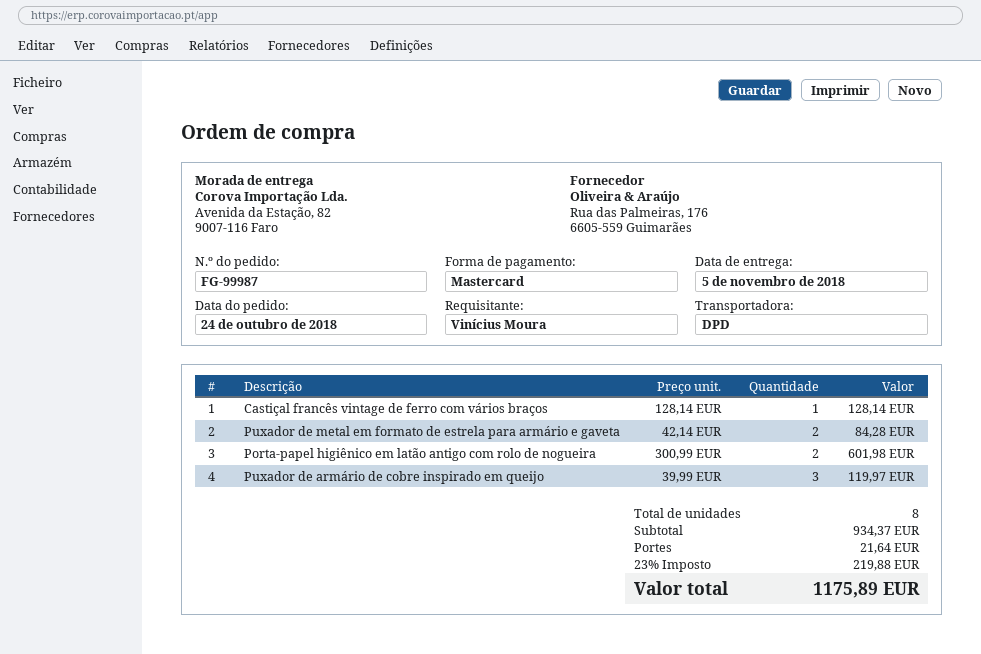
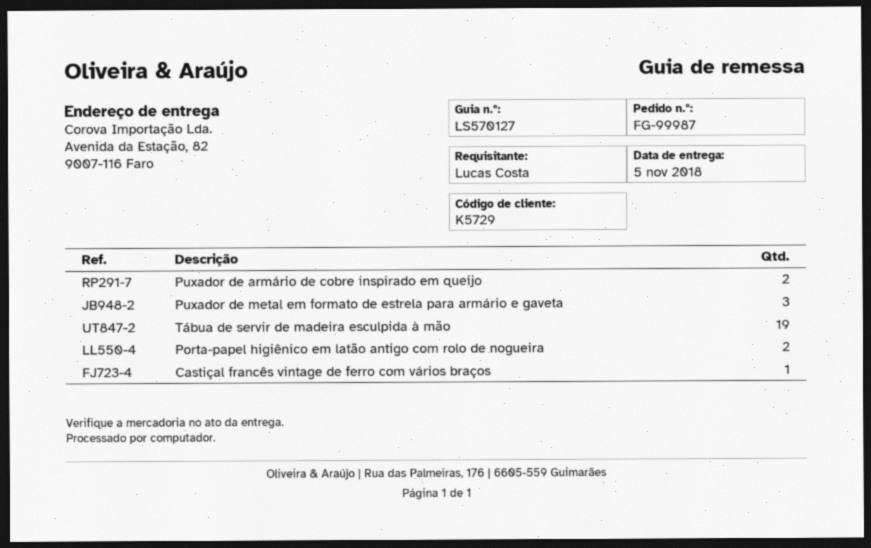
ordered by: Vinícius Moura -> Lucas Costa
Puxador de metal em formato de estrela para armário e gaveta: 2 -> 3
Puxador de armário de cobre inspirado em queijo: 3 -> 2
Tábua de servir de madeira esculpida à mão: none -> 19

